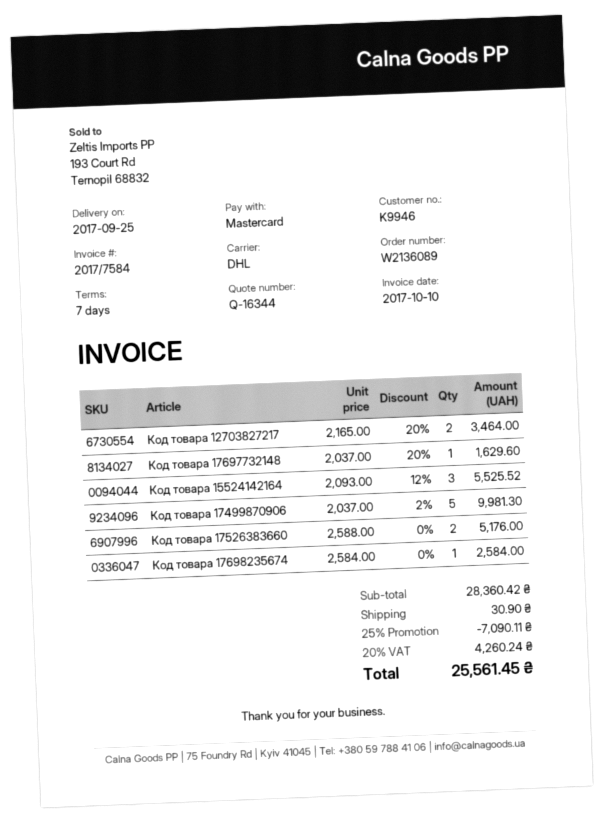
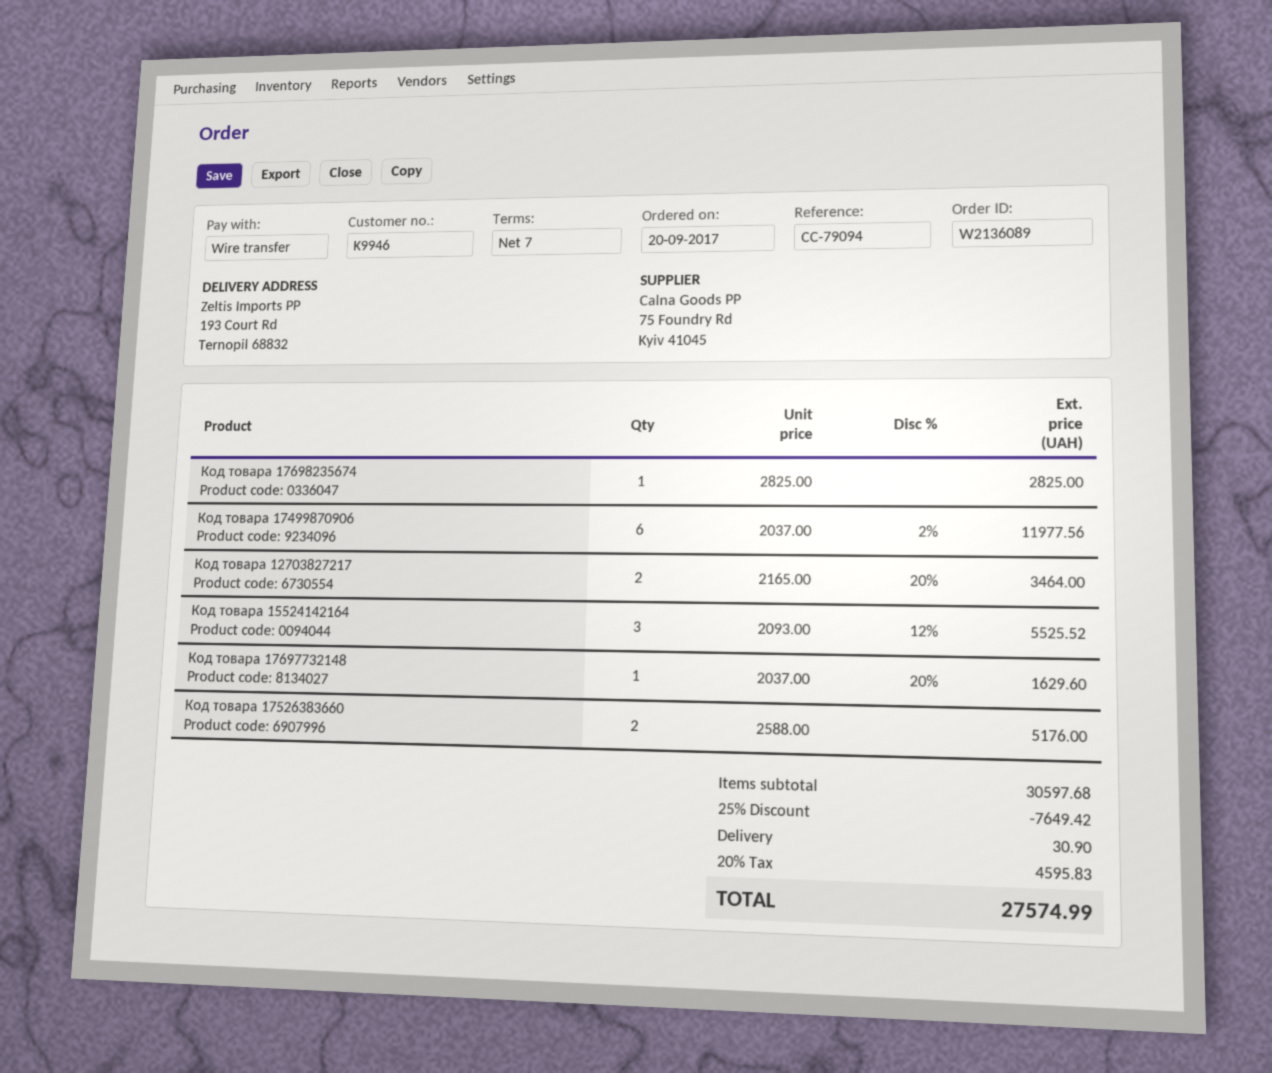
payment method: Mastercard -> bank transfer
Код товара 17499870906: 5 x 2037.00 - 2% = 9981.30 -> 6 x 2037.00 - 2% = 11977.56
Код товара 17698235674: 1 x 2584.00 = 2584.00 -> 1 x 2825.00 = 2825.00
subtotal: 28360.42 -> 30597.68
discount: 25% = 7090.11 -> 25% = 7649.42
tax: 20% = 4260.24 -> 20% = 4595.83
total: 25561.45 -> 27574.99

